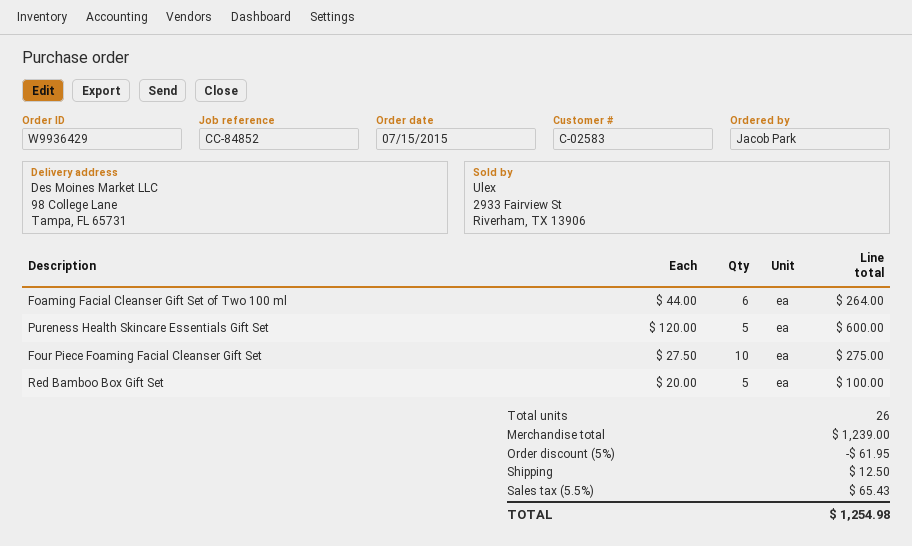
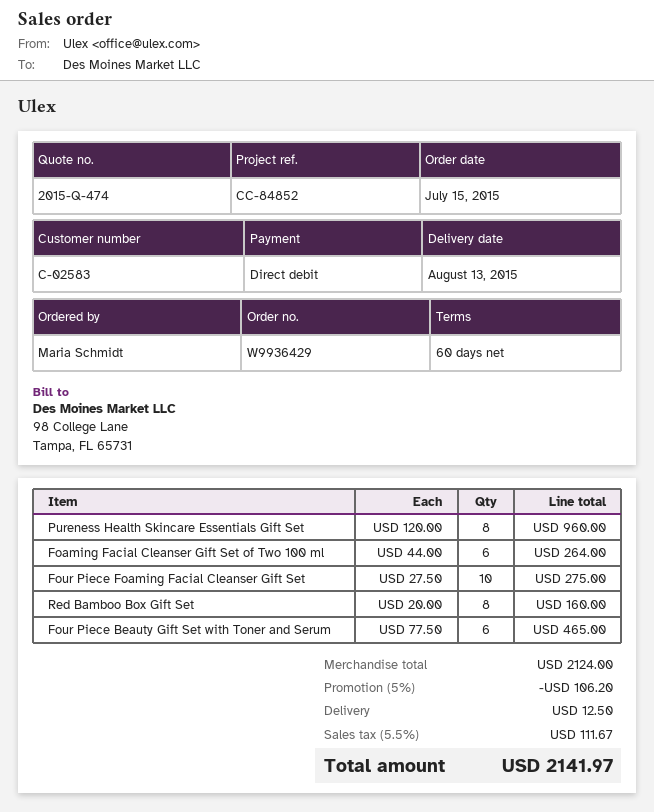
ordered by: Jacob Park -> Maria Schmidt
Pureness Health Skincare Essentials Gift Set: 5 x 120.00 = 600.00 -> 8 x 120.00 = 960.00
Red Bamboo Box Gift Set: 5 x 20.00 = 100.00 -> 8 x 20.00 = 160.00
Four Piece Beauty Gift Set with Toner and Serum: none -> 6 x 77.50 = 465.00
subtotal: 1239.00 -> 2124.00
discount: 5% = 61.95 -> 5% = 106.20
tax: 5.5% = 65.43 -> 5.5% = 111.67
total: 1254.98 -> 2141.97

